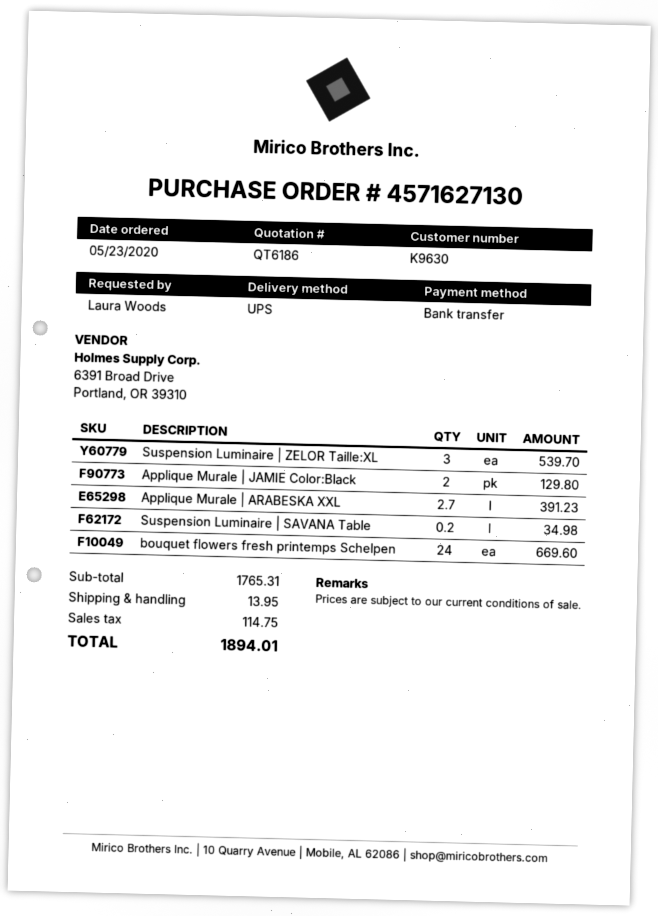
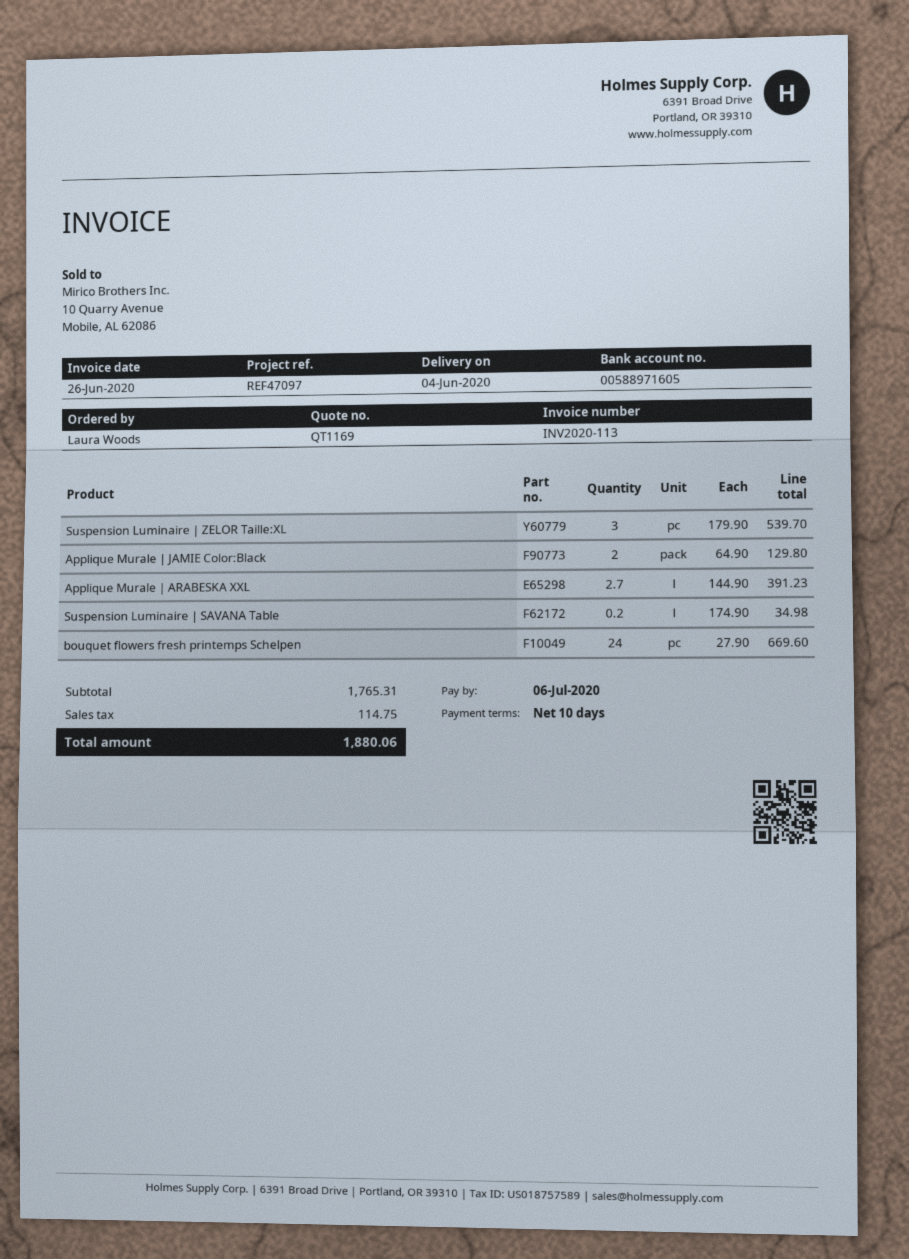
quote number: QT6186 -> QT1169
shipping: 13.95 -> none
total: 1894.01 -> 1880.06

